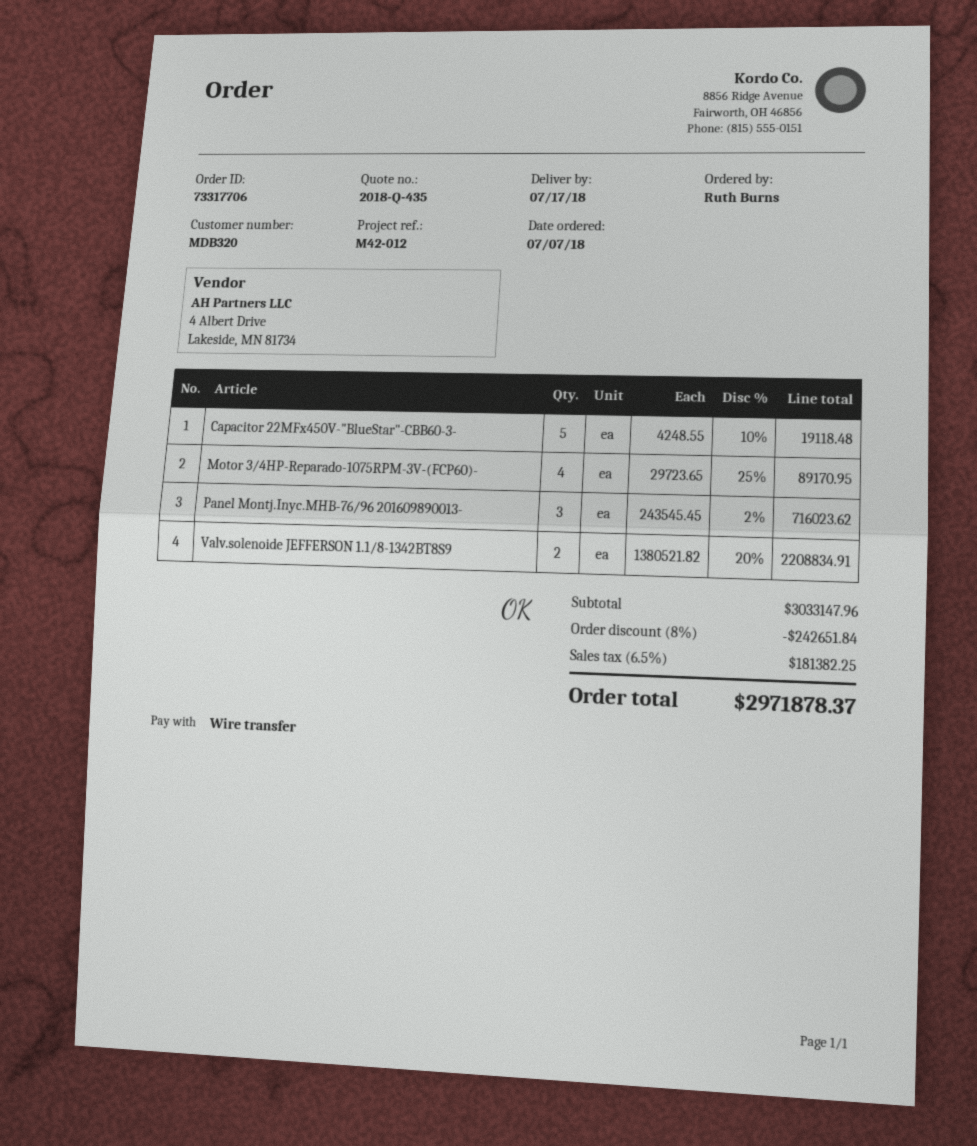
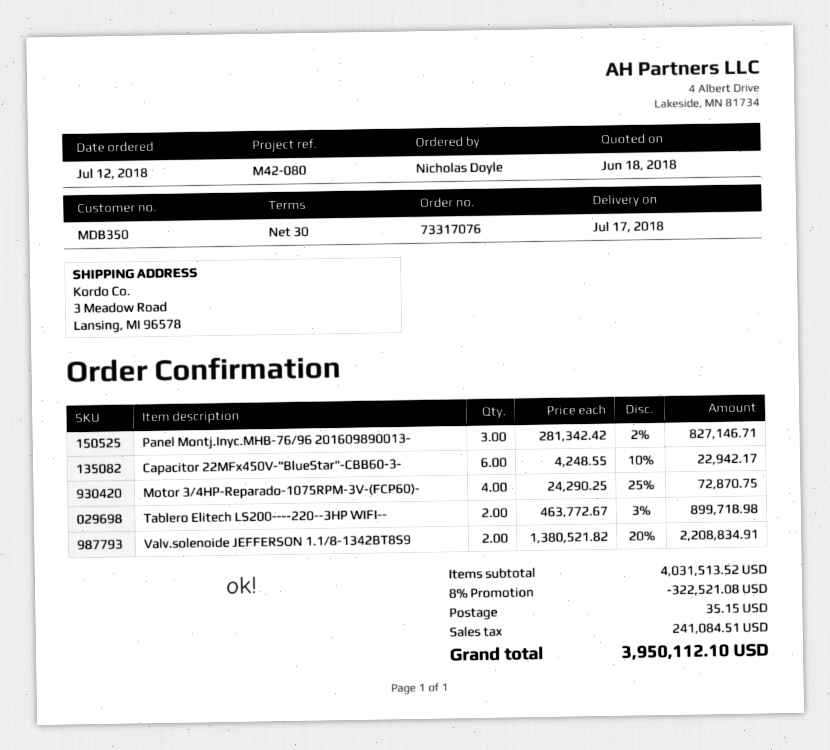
order number: 73317706 -> 73317076
order date: 2018-07-07 -> 2018-07-12
customer number: MDB320 -> MDB350
reference: M42-012 -> M42-080
ordered by: Ruth Burns -> Nicholas Doyle
Capacitor 22MFx450V-"BlueStar"-CBB60-3-: 5 x 4248.55 - 10% = 19118.48 -> 6 x 4248.55 - 10% = 22942.17
Motor 3/4HP-Reparado-1075RPM-3V-(FCP60)-: 4 x 29723.65 - 25% = 89170.95 -> 4 x 24290.25 - 25% = 72870.75
Panel Montj.Inyc.MHB-76/96 201609890013-: 3 x 243545.45 - 2% = 716023.62 -> 3 x 281342.42 - 2% = 827146.71
Tablero Elitech LS200----220--3HP WIFI--: none -> 2 x 463772.67 - 3% = 899718.98
subtotal: 3033147.96 -> 4031513.52
discount: 8% = 242651.84 -> 8% = 322521.08
shipping: none -> 35.15
tax: 181382.25 -> 241084.51
total: 2971878.37 -> 3950112.10

